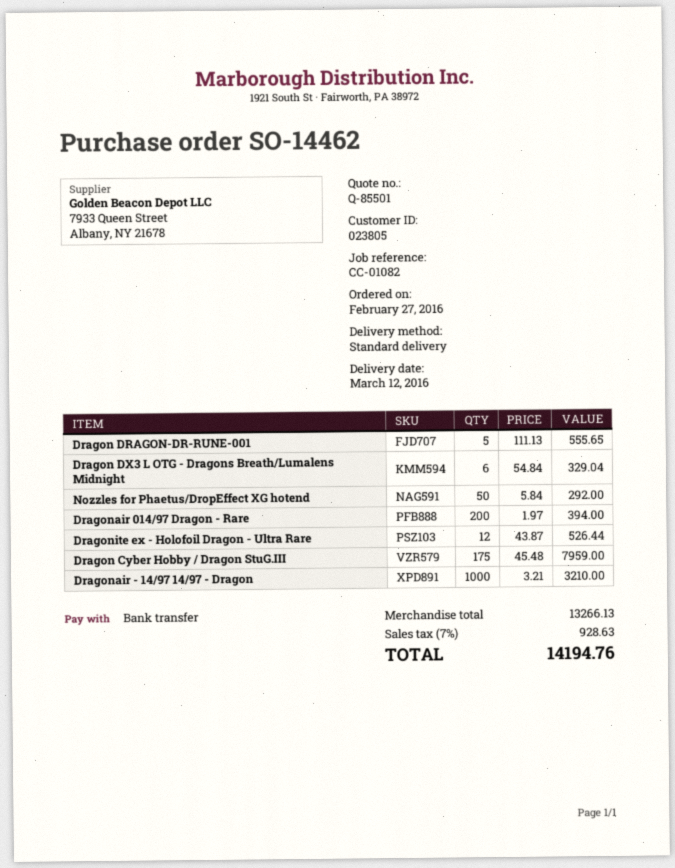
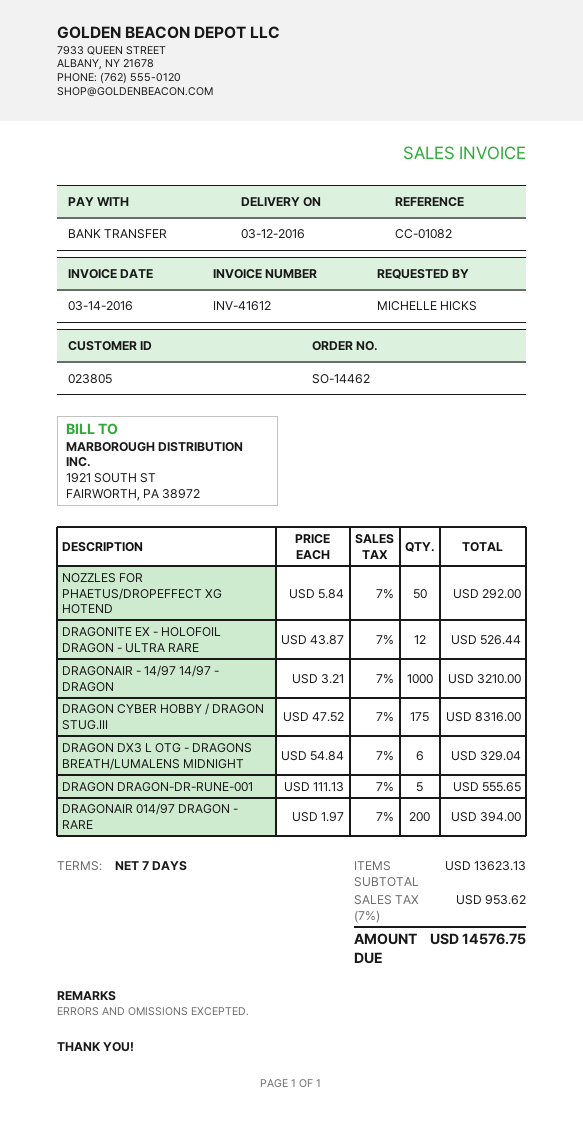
Dragon Cyber Hobby / Dragon StuG.III: 175 x 45.48 = 7959.00 -> 175 x 47.52 = 8316.00
subtotal: 13266.13 -> 13623.13
tax: 7% = 928.63 -> 7% = 953.62
total: 14194.76 -> 14576.75

